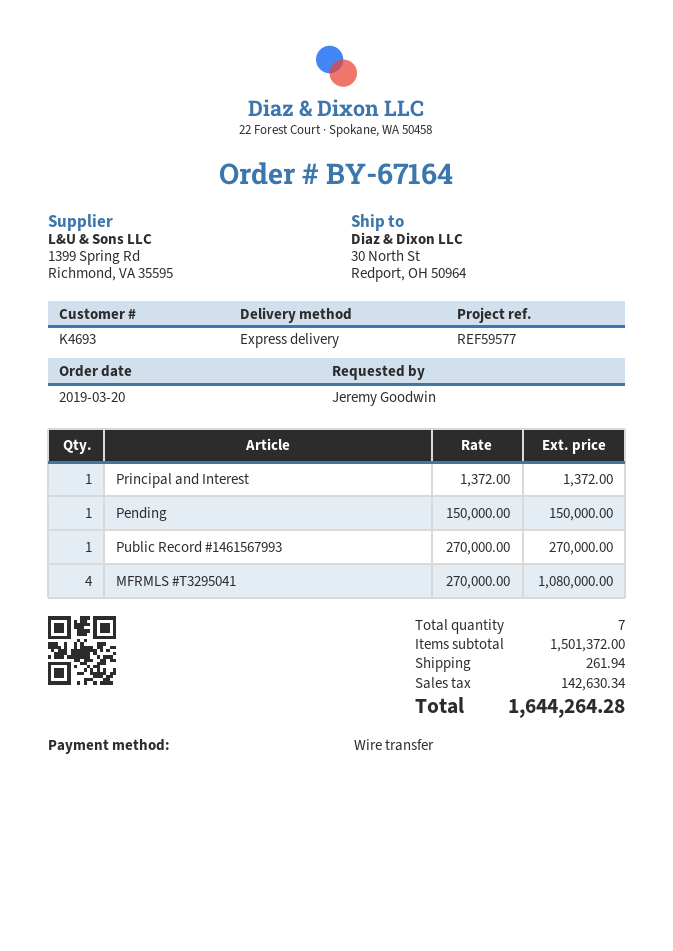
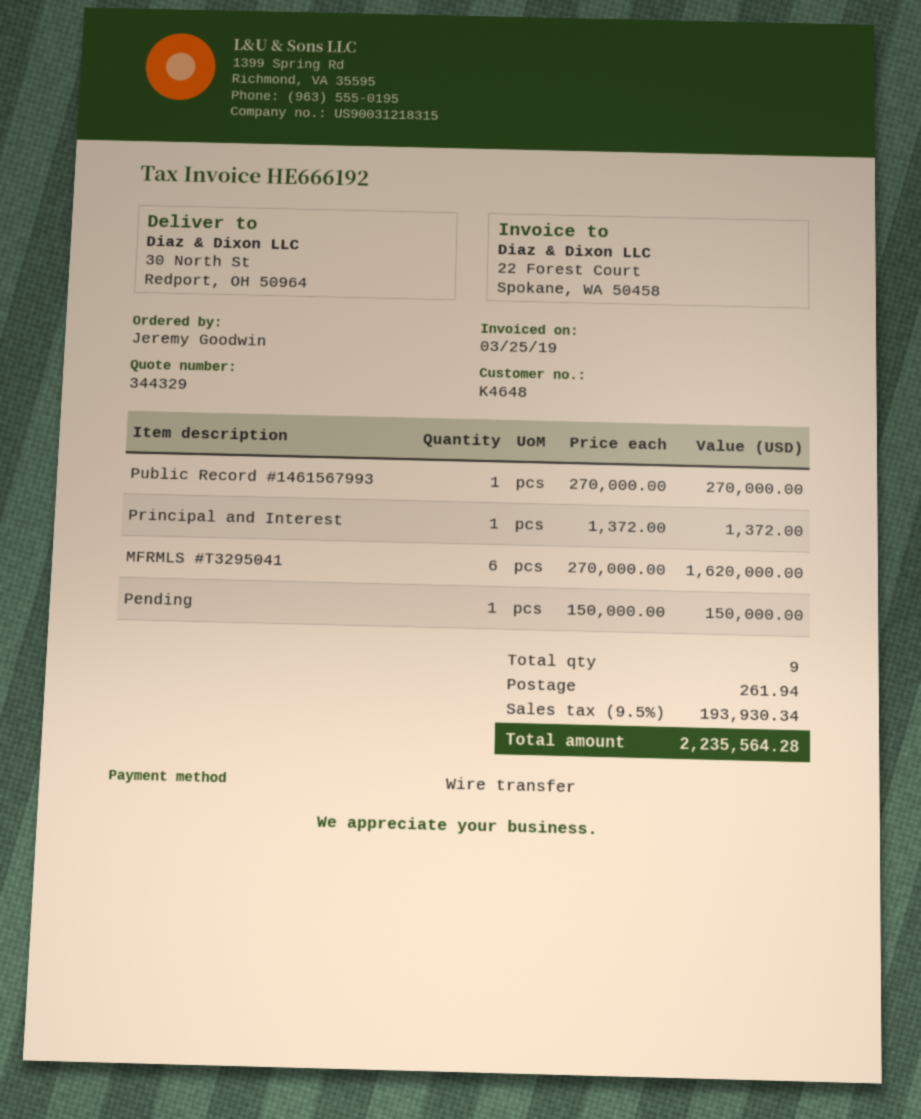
customer number: K4693 -> K4648
MFRMLS #T3295041: 4 x 270000.00 = 1080000.00 -> 6 x 270000.00 = 1620000.00
total quantity: 7 -> 9
tax: 142630.34 -> 193930.34
total: 1644264.28 -> 2235564.28

